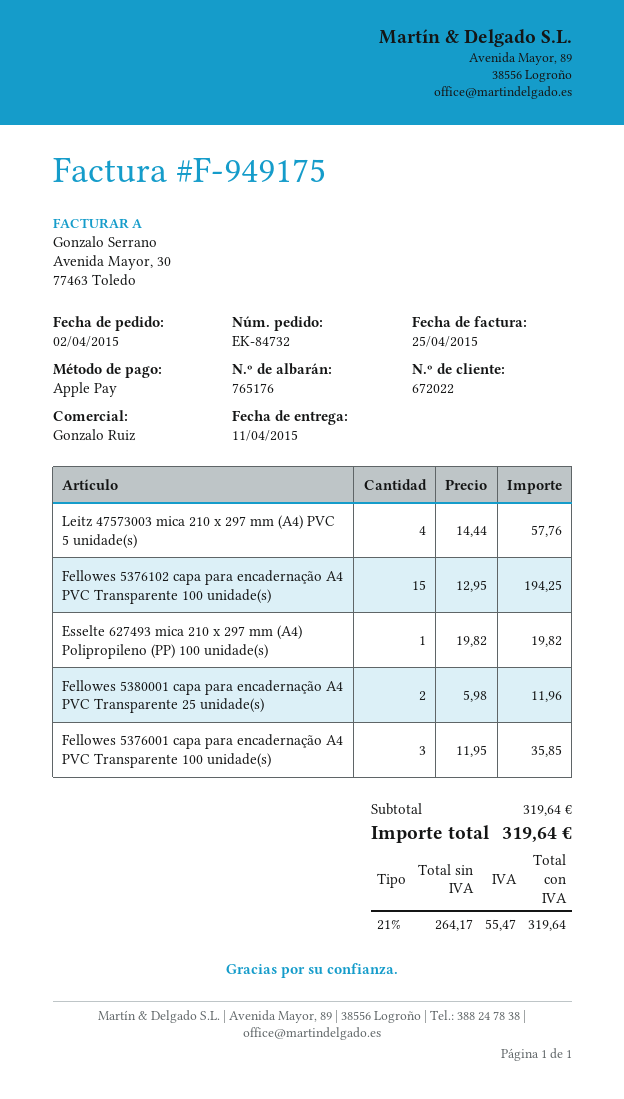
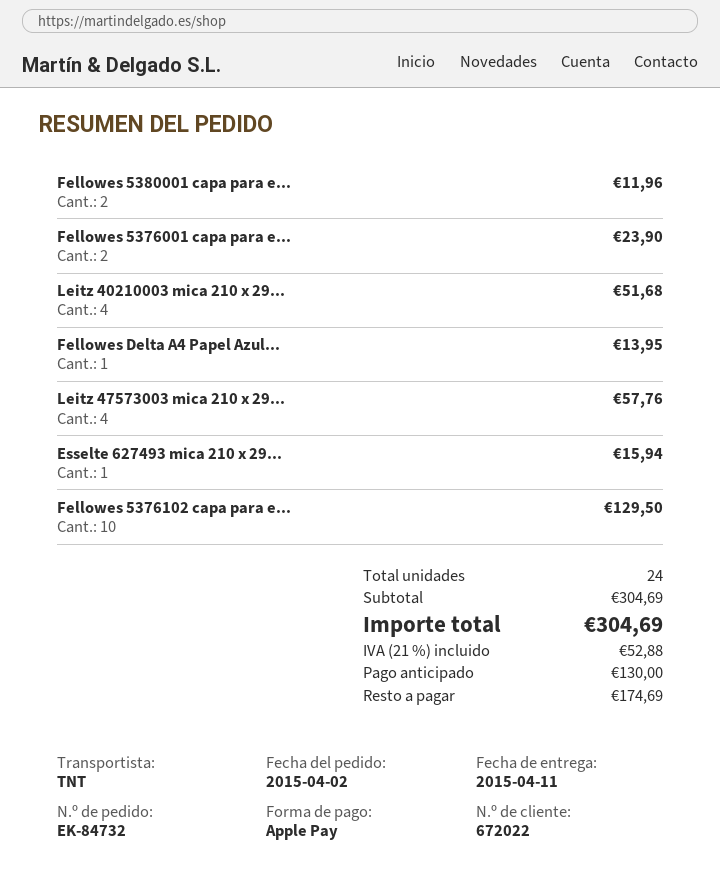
Fellowes 5376102 capa para encadernação A4 PVC Transparente 100 unidade(s): 15 for 194.25 -> 10 for 129.50
Esselte 627493 mica 210 x 297 mm (A4) Polipropileno (PP) 100 unidade(s): 1 for 19.82 -> 1 for 15.94
Fellowes 5376001 capa para encadernação A4 PVC Transparente 100 unidade(s): 3 for 35.85 -> 2 for 23.90
Leitz 40210003 mica 210 x 29...: none -> 4 for 51.68
Fellowes Delta A4 Papel Azul...: none -> 1 for 13.95
subtotal: 319.64 -> 304.69
tax: 21% = 55.47 -> 21% = 52.88
total: 319.64 -> 304.69

